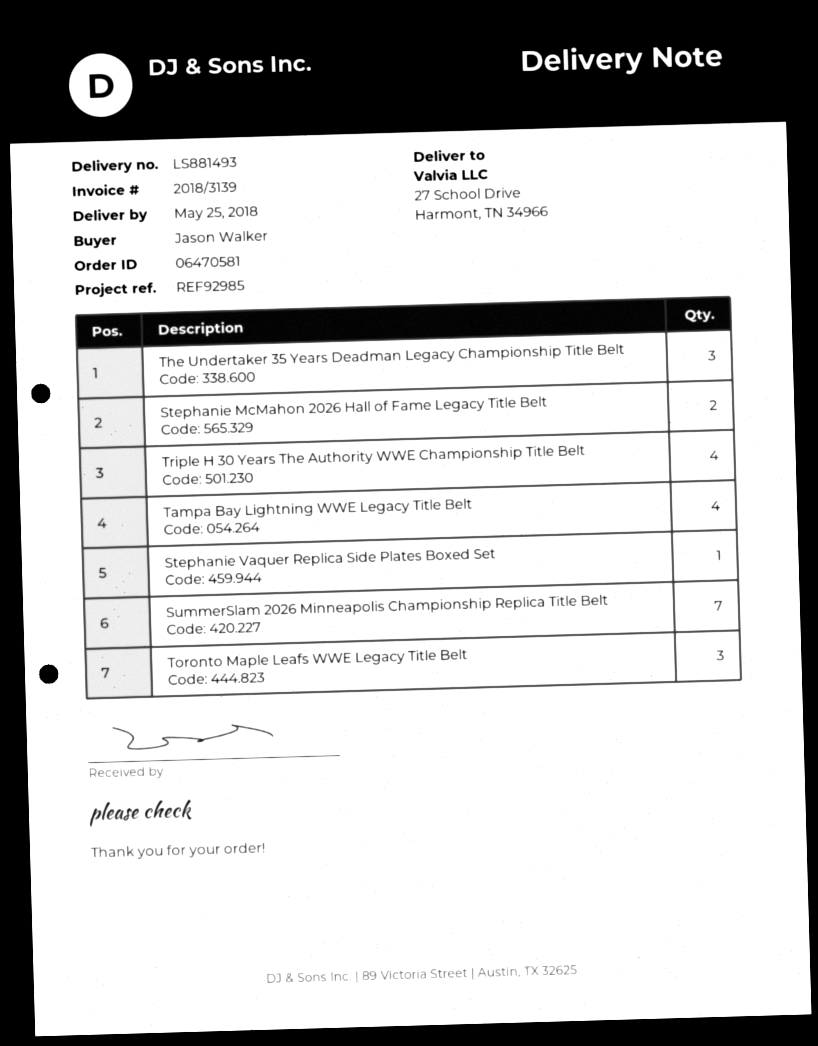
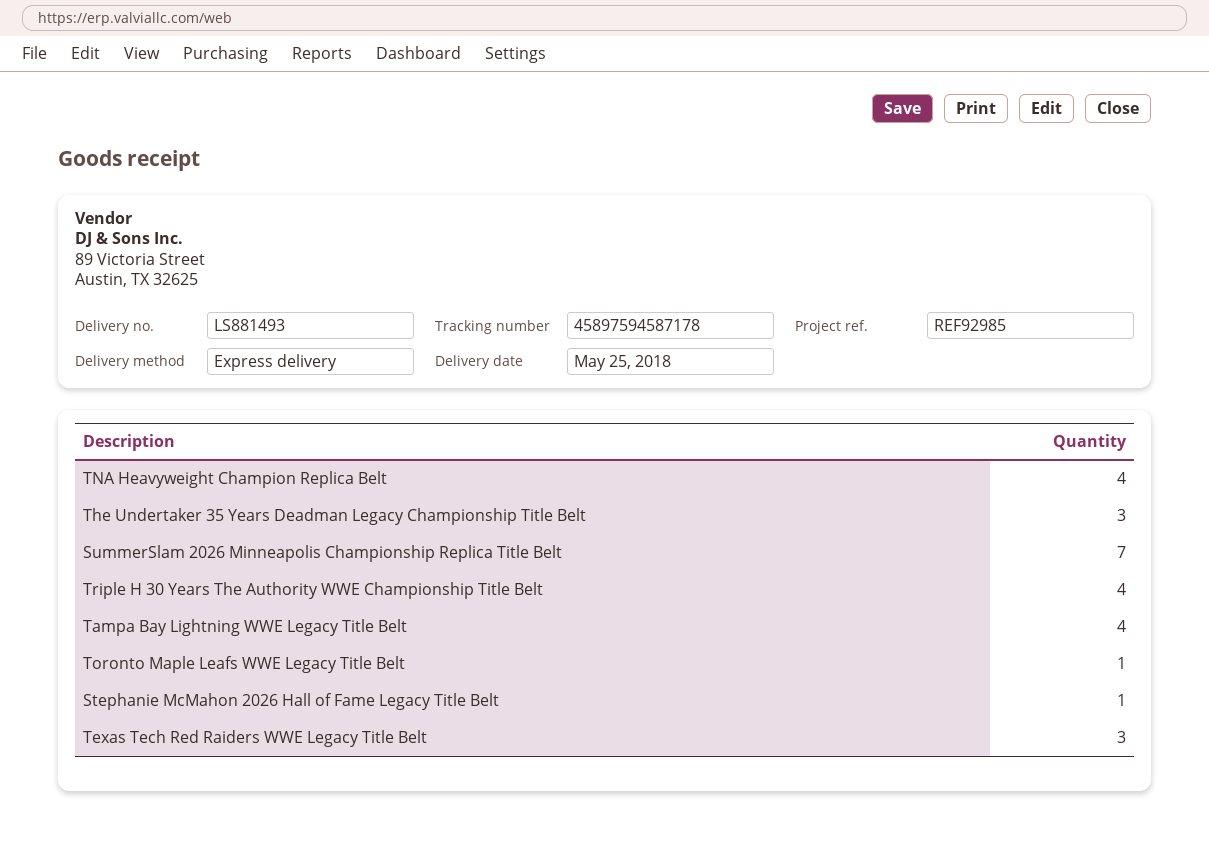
Stephanie McMahon 2026 Hall of Fame Legacy Title Belt: 2 -> 1
Stephanie Vaquer Replica Side Plates Boxed Set: 1 -> none
Toronto Maple Leafs WWE Legacy Title Belt: 3 -> 1
TNA Heavyweight Champion Replica Belt: none -> 4
Texas Tech Red Raiders WWE Legacy Title Belt: none -> 3

